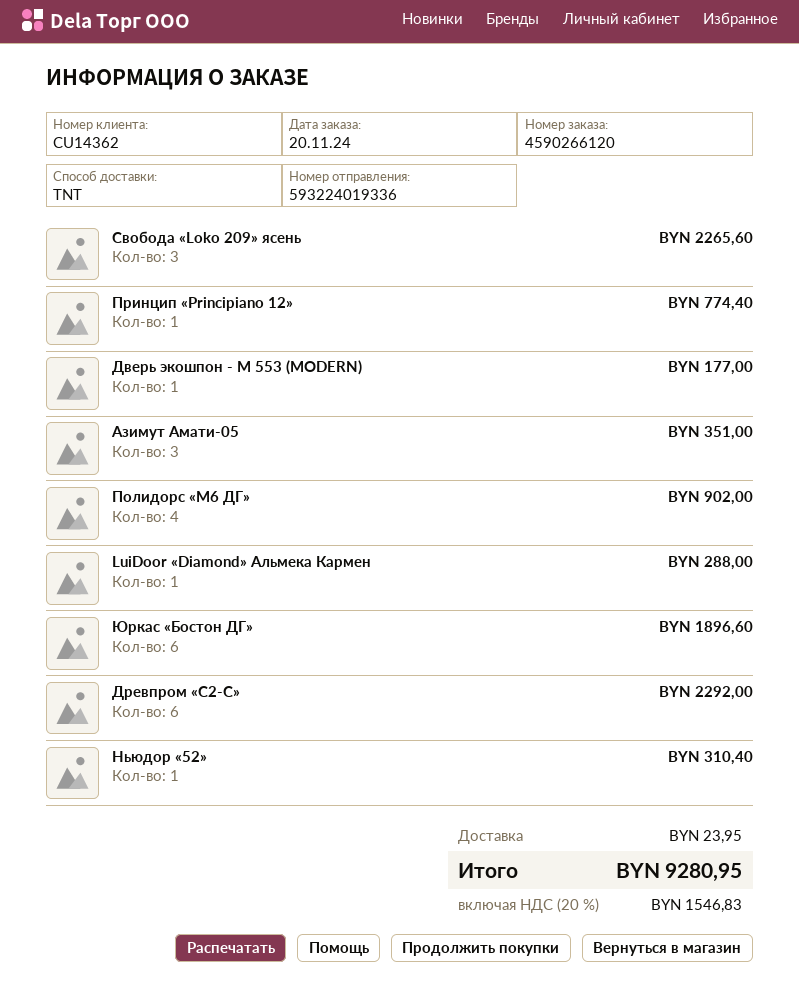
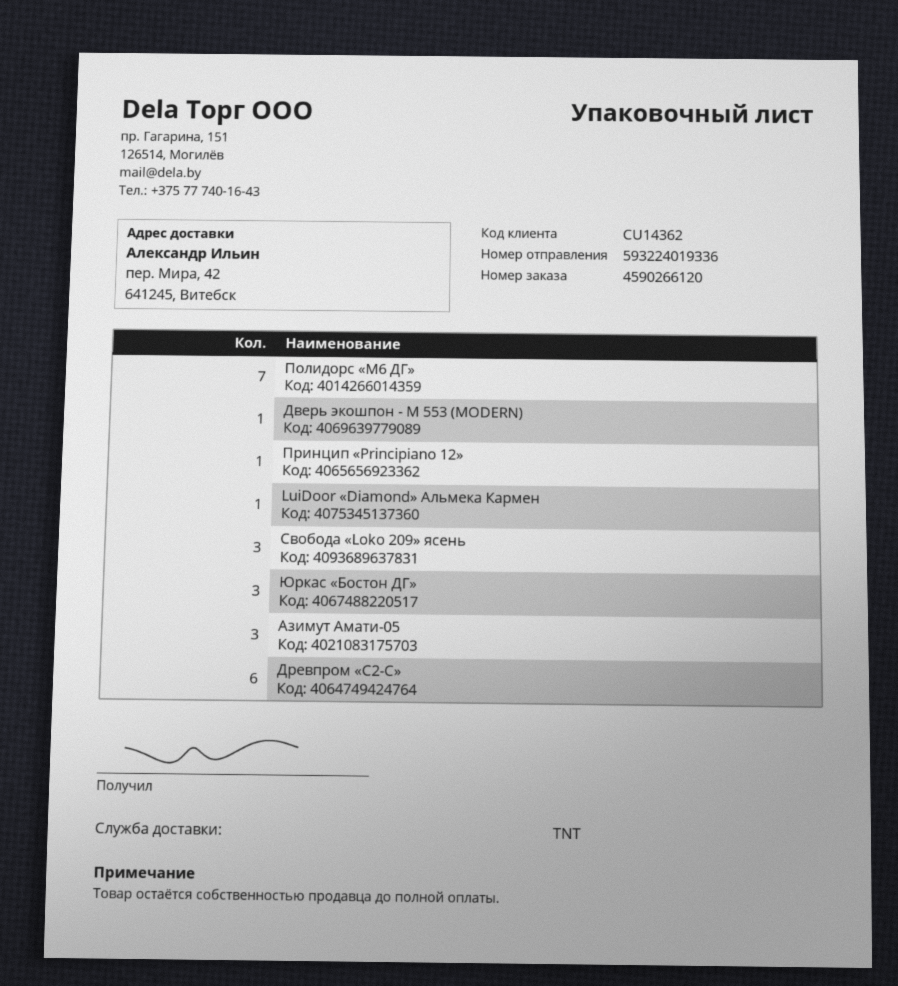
Полидорс «М6 ДГ»: 4 -> 7
Юркас «Бостон ДГ»: 6 -> 3
Ньюдор «52»: 1 -> none

